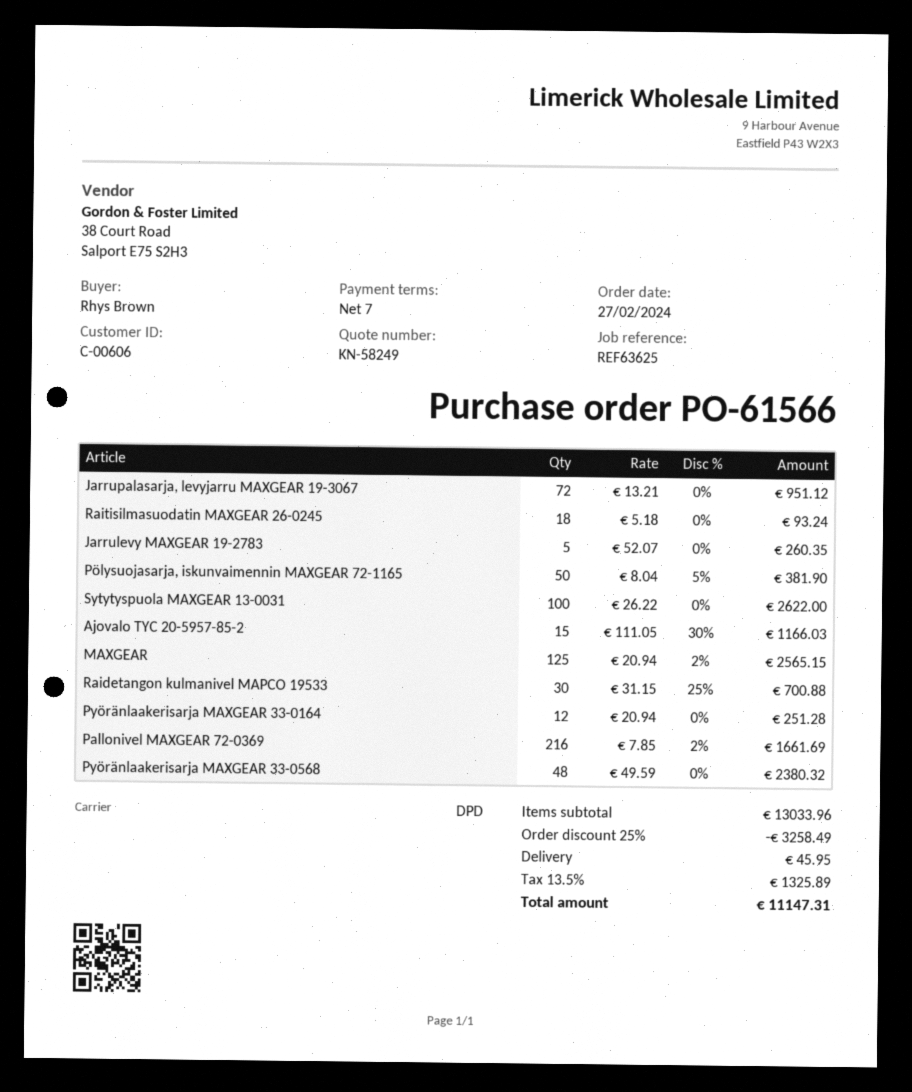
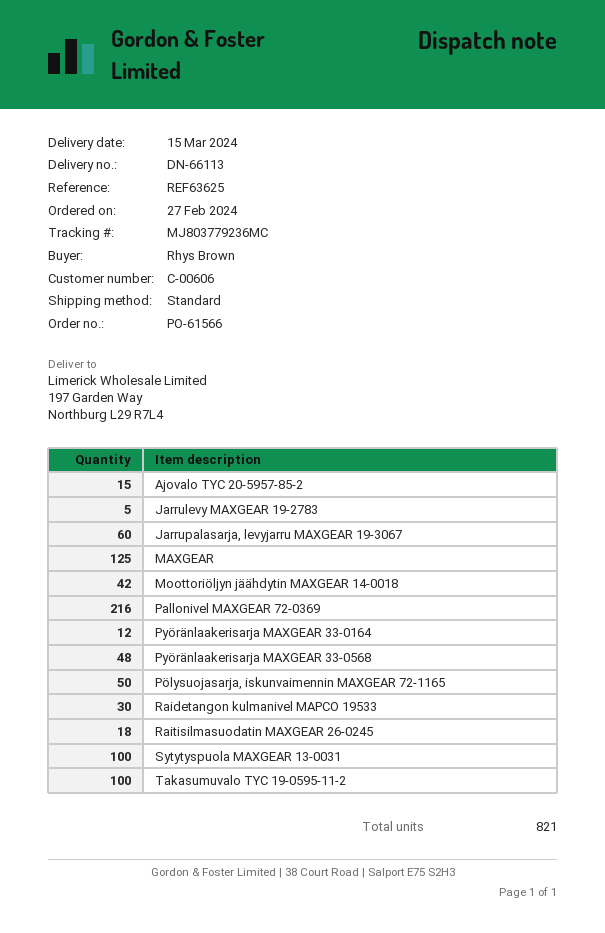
shipping method: DPD -> standard
Jarrupalasarja, levyjarru MAXGEAR 19-3067: 72 -> 60
Moottoriöljyn jäähdytin MAXGEAR 14-0018: none -> 42
Takasumuvalo TYC 19-0595-11-2: none -> 100

